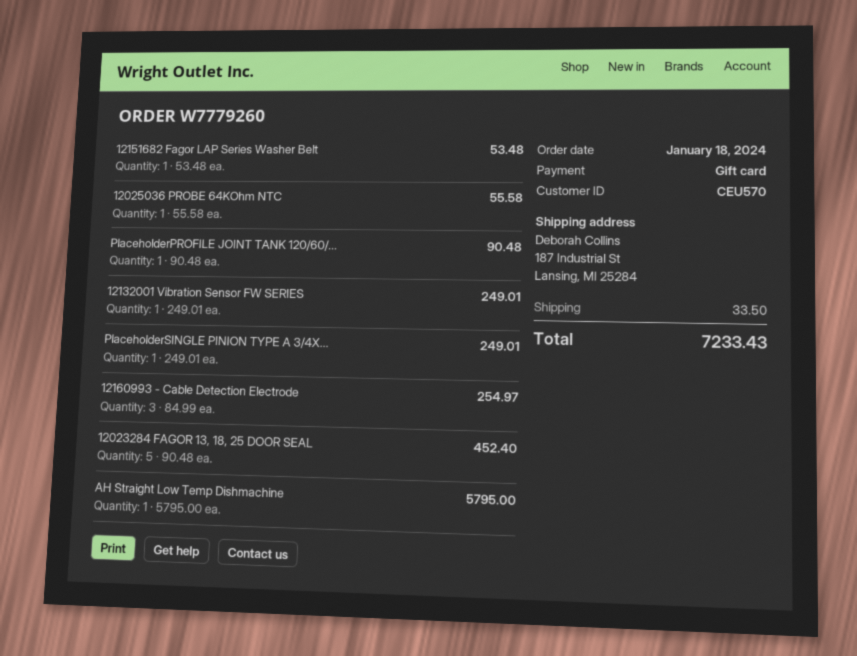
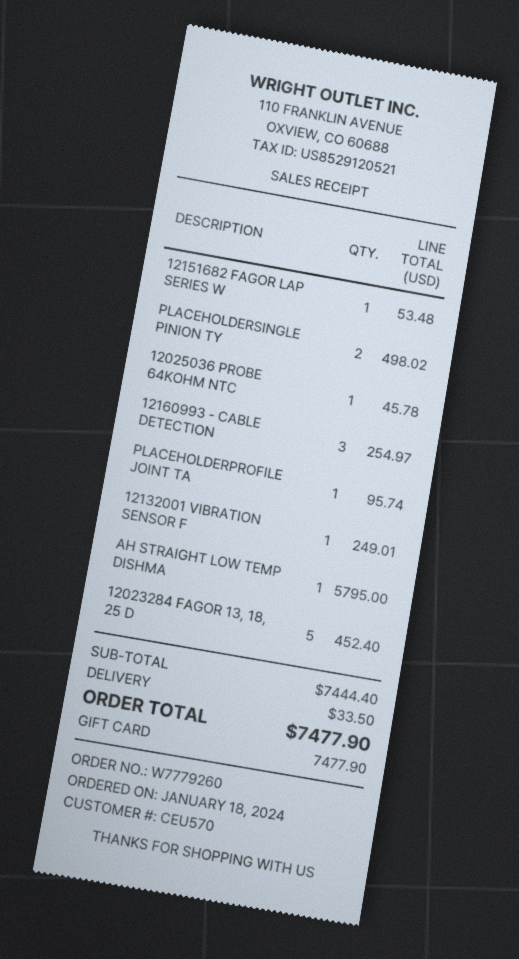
12025036 PROBE 64KOhm NTC: 1 for 55.58 -> 1 for 45.78
PlaceholderPROFILE JOINT TANK 120/60/...: 1 for 90.48 -> 1 for 95.74
PlaceholderSINGLE PINION TYPE A 3/4X...: 1 for 249.01 -> 2 for 498.02
total: 7233.43 -> 7477.90

